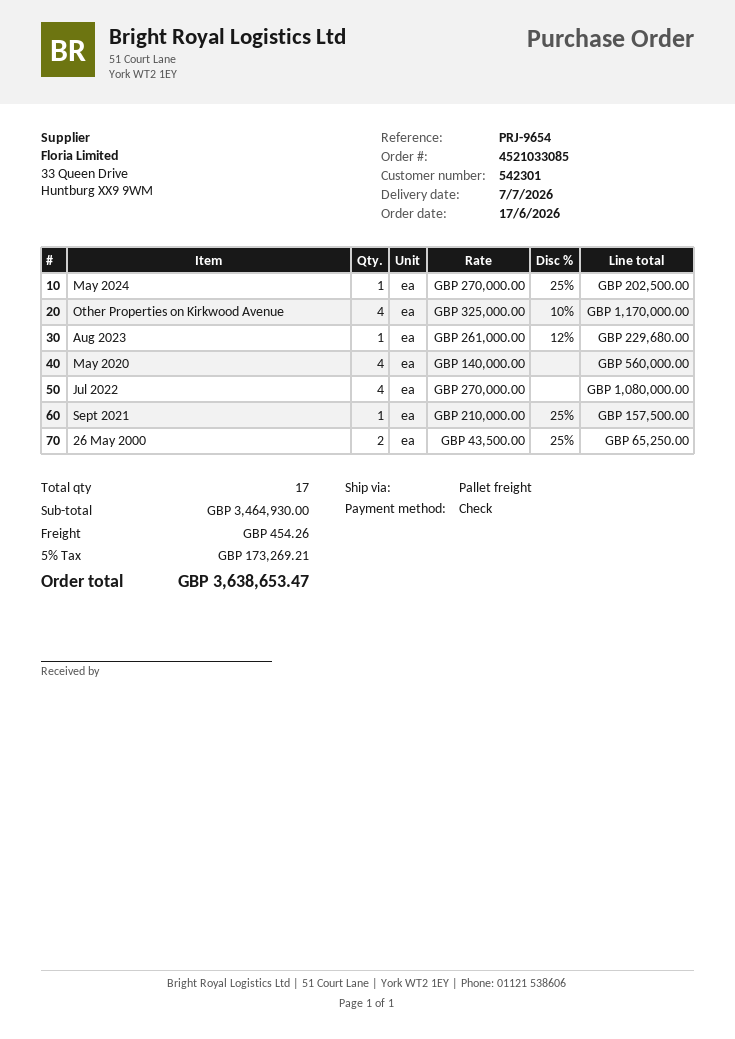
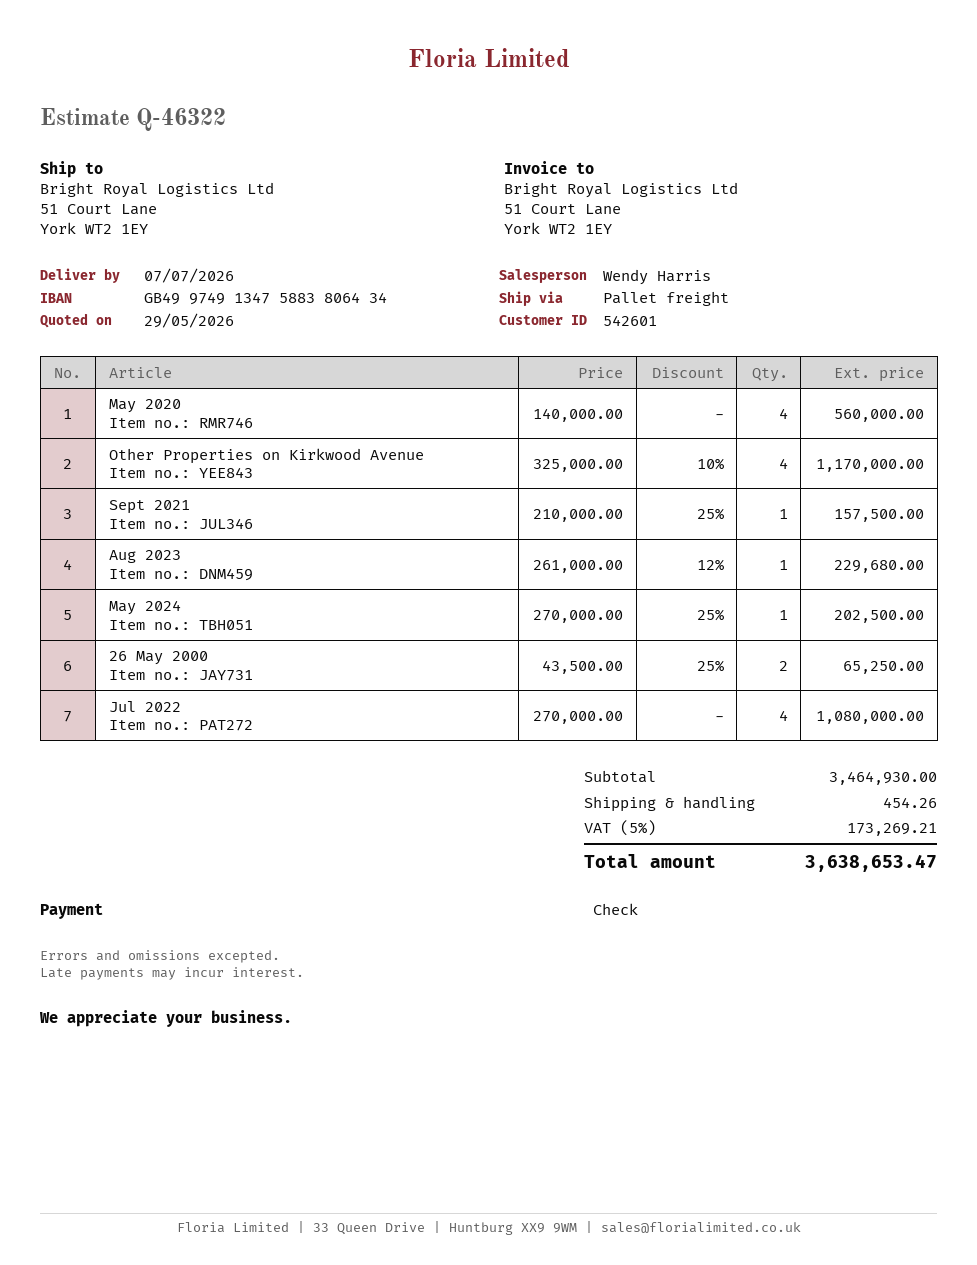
customer number: 542301 -> 542601

